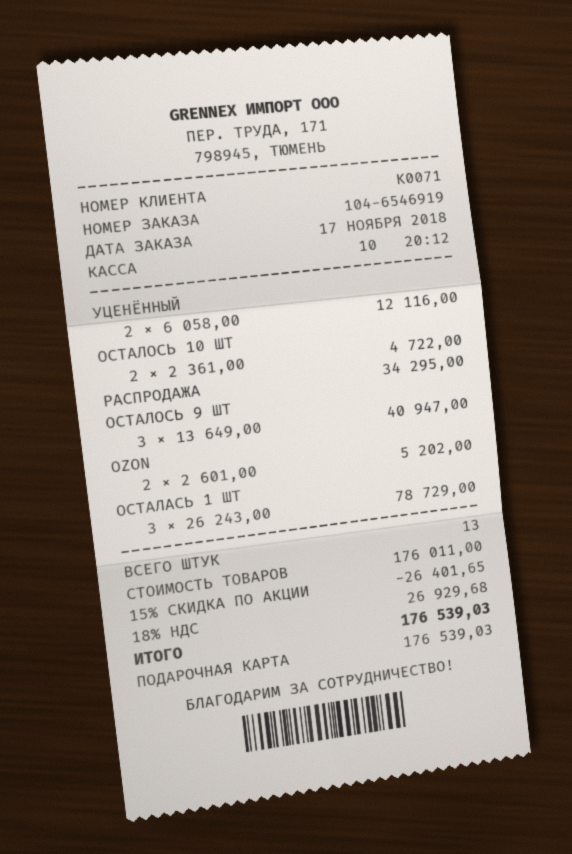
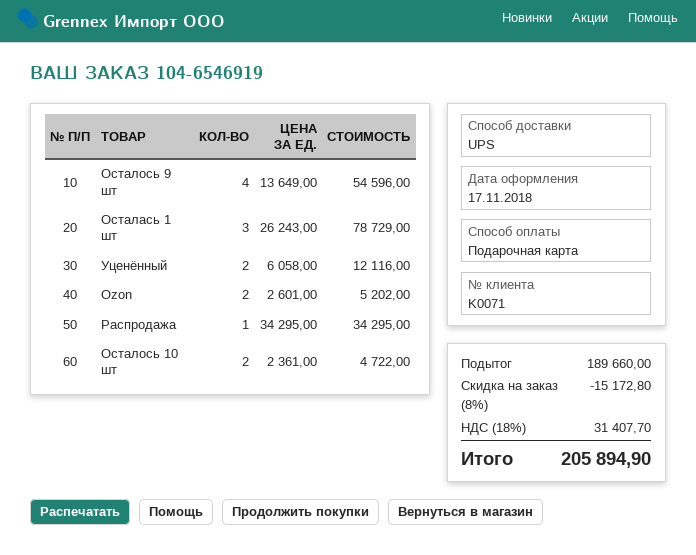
ОСТАЛОСЬ 9 ШТ: 3 x 13649.00 = 40947.00 -> 4 x 13649.00 = 54596.00
subtotal: 176011.00 -> 189660.00
discount: 15% = 26401.65 -> 8% = 15172.80
tax: 18% = 26929.68 -> 18% = 31407.70
total: 176539.03 -> 205894.90

